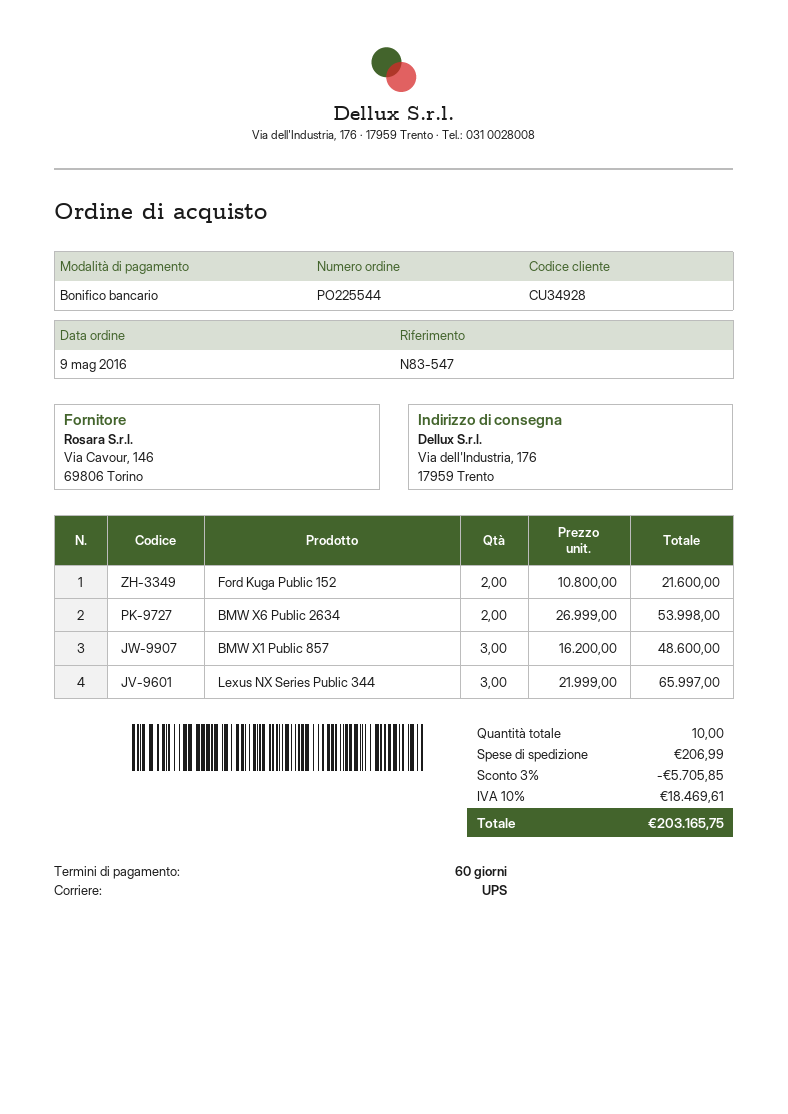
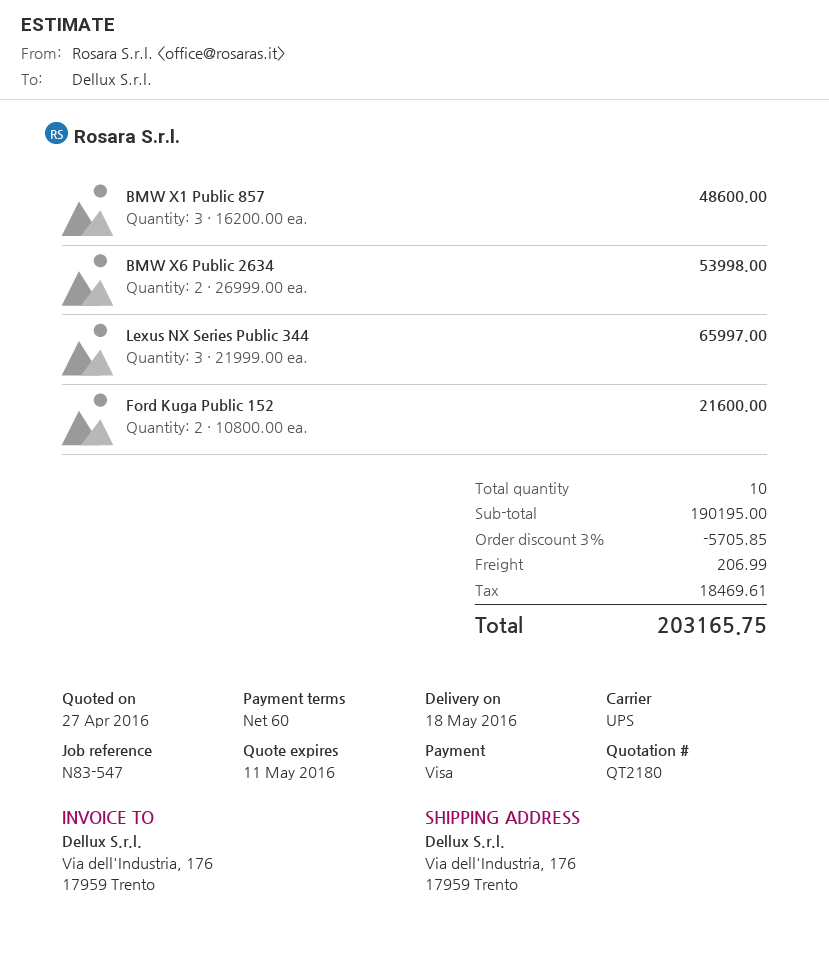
payment method: bank transfer -> Visa

